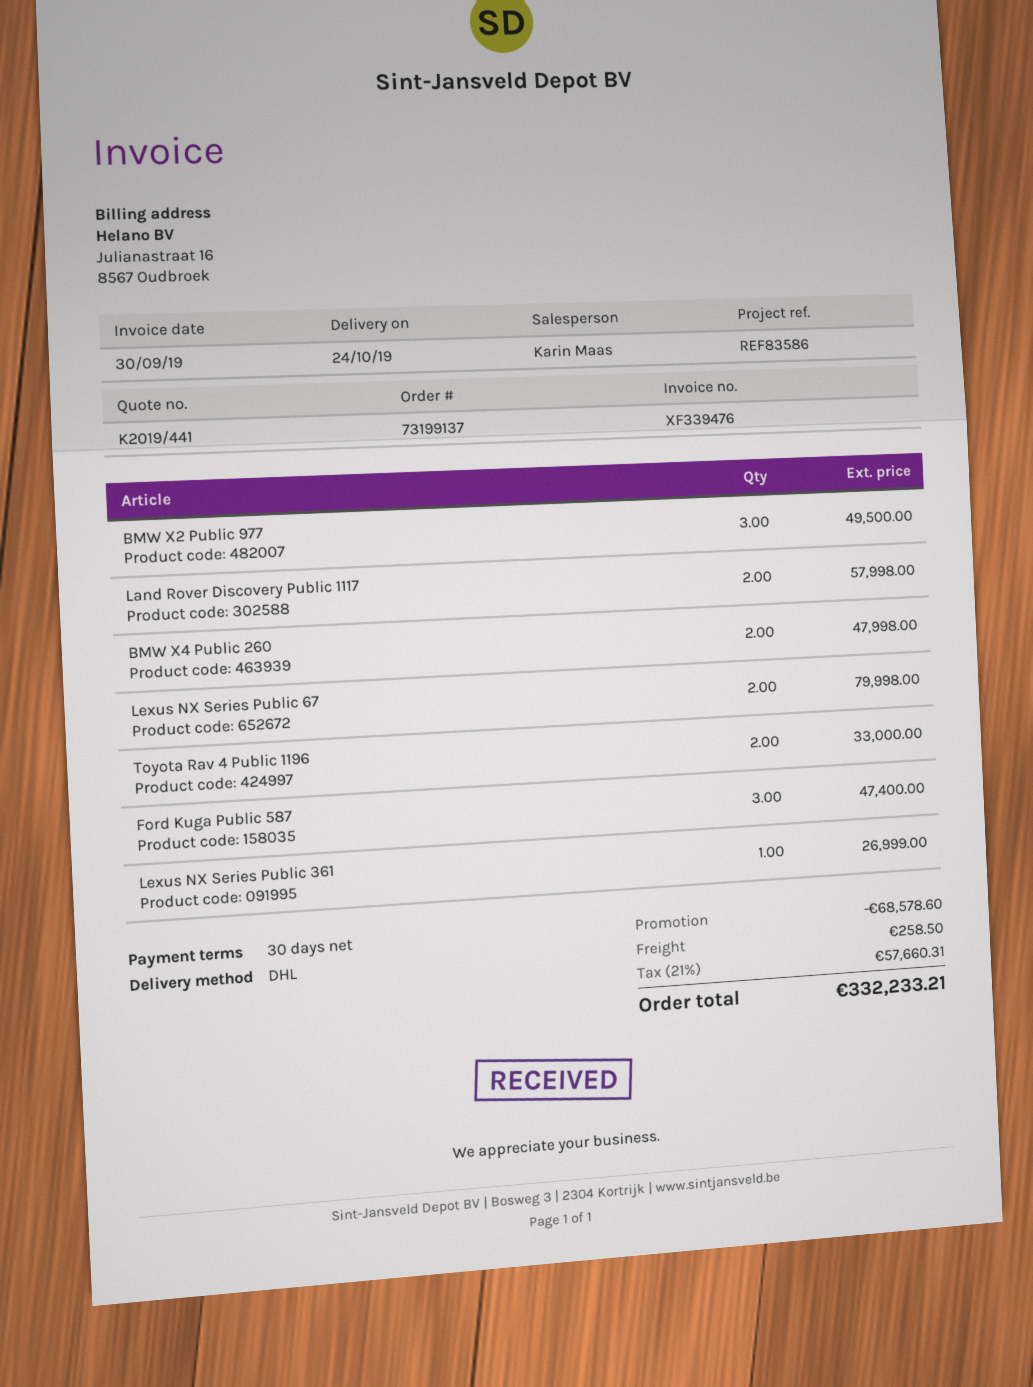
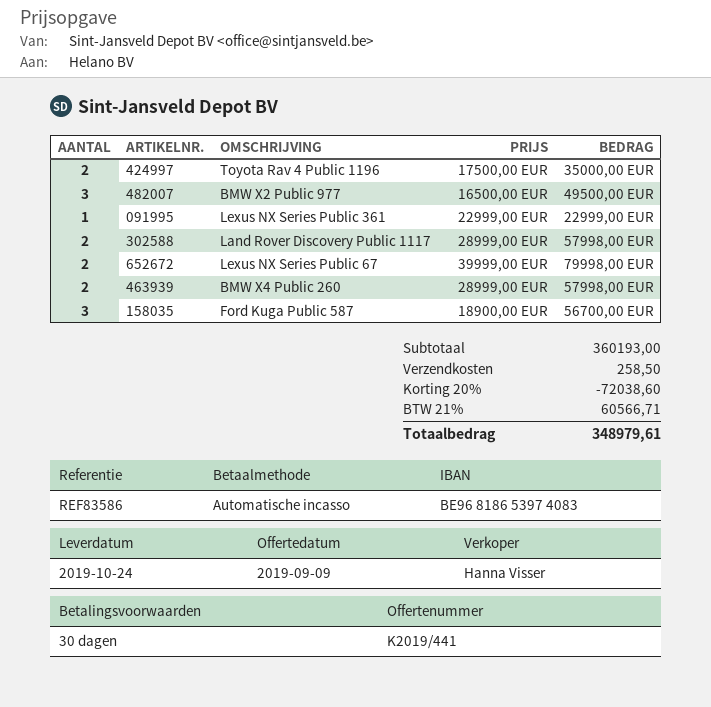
sales rep: Karin Maas -> Hanna Visser
BMW X4 Public 260: 2 for 47998.00 -> 2 for 57998.00
Toyota Rav 4 Public 1196: 2 for 33000.00 -> 2 for 35000.00
Ford Kuga Public 587: 3 for 47400.00 -> 3 for 56700.00
Lexus NX Series Public 361: 1 for 26999.00 -> 1 for 22999.00
discount: 68578.60 -> 72038.60
tax: 21% = 57660.31 -> 21% = 60566.71
total: 332233.21 -> 348979.61

